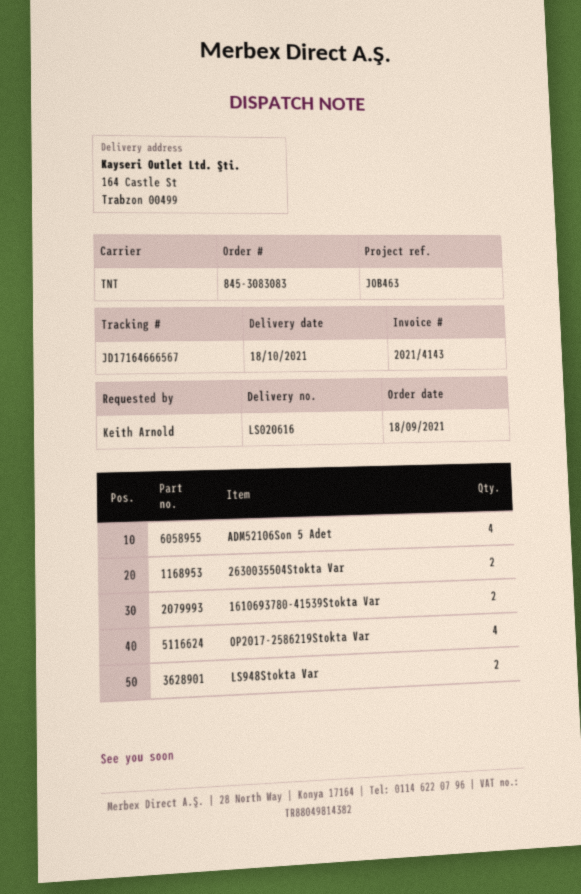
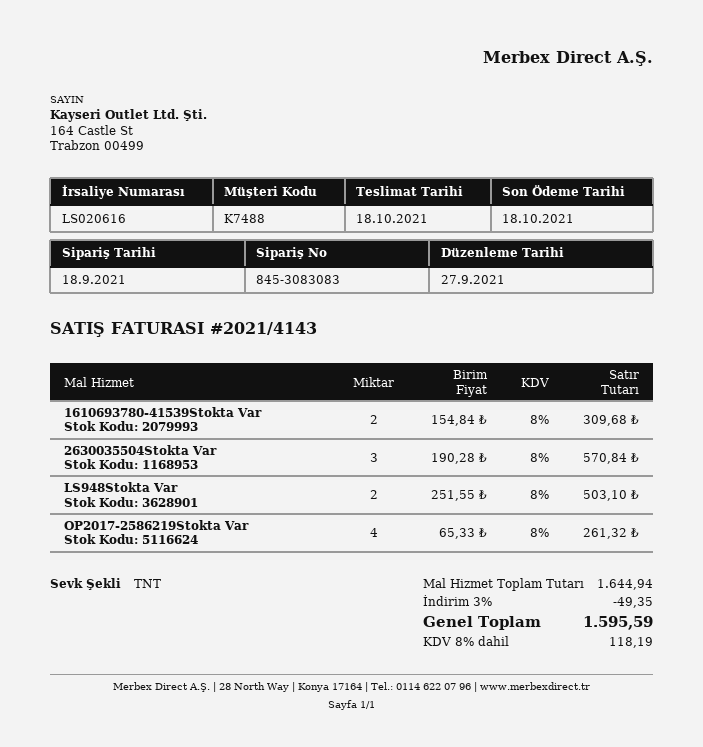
ADM52106Son 5 Adet: 4 -> none
2630035504Stokta Var: 2 -> 3

